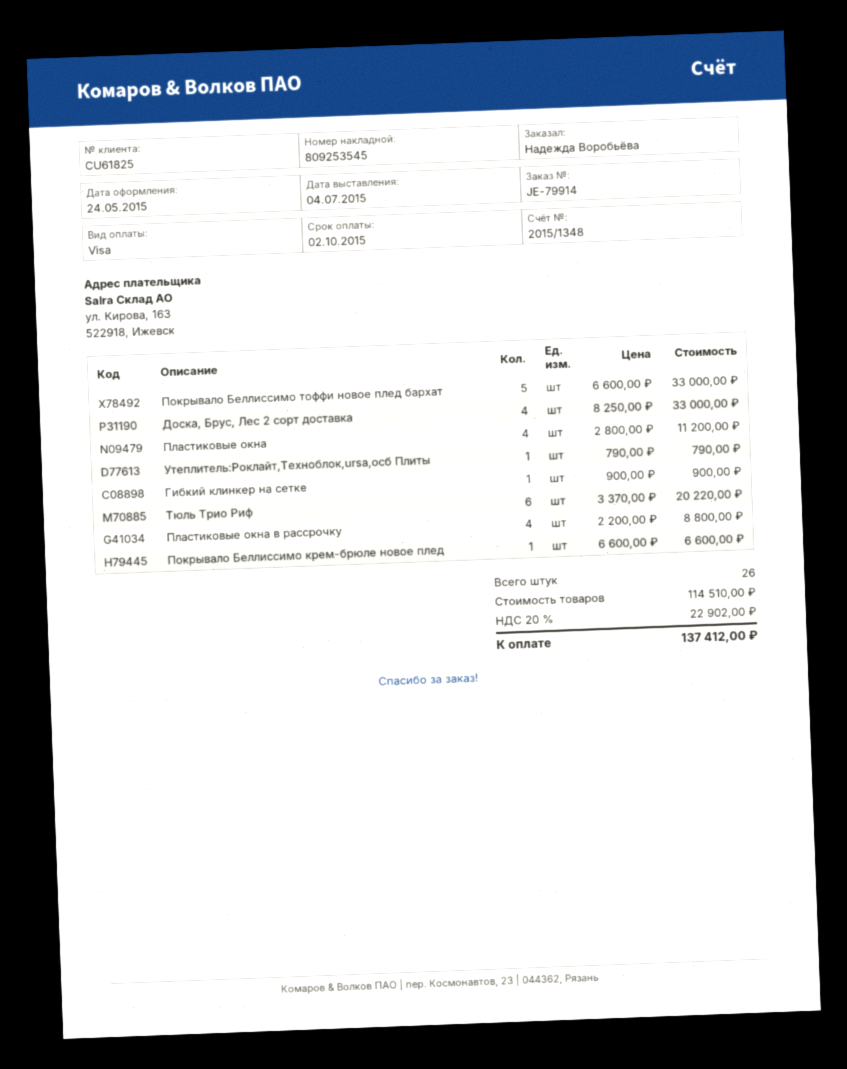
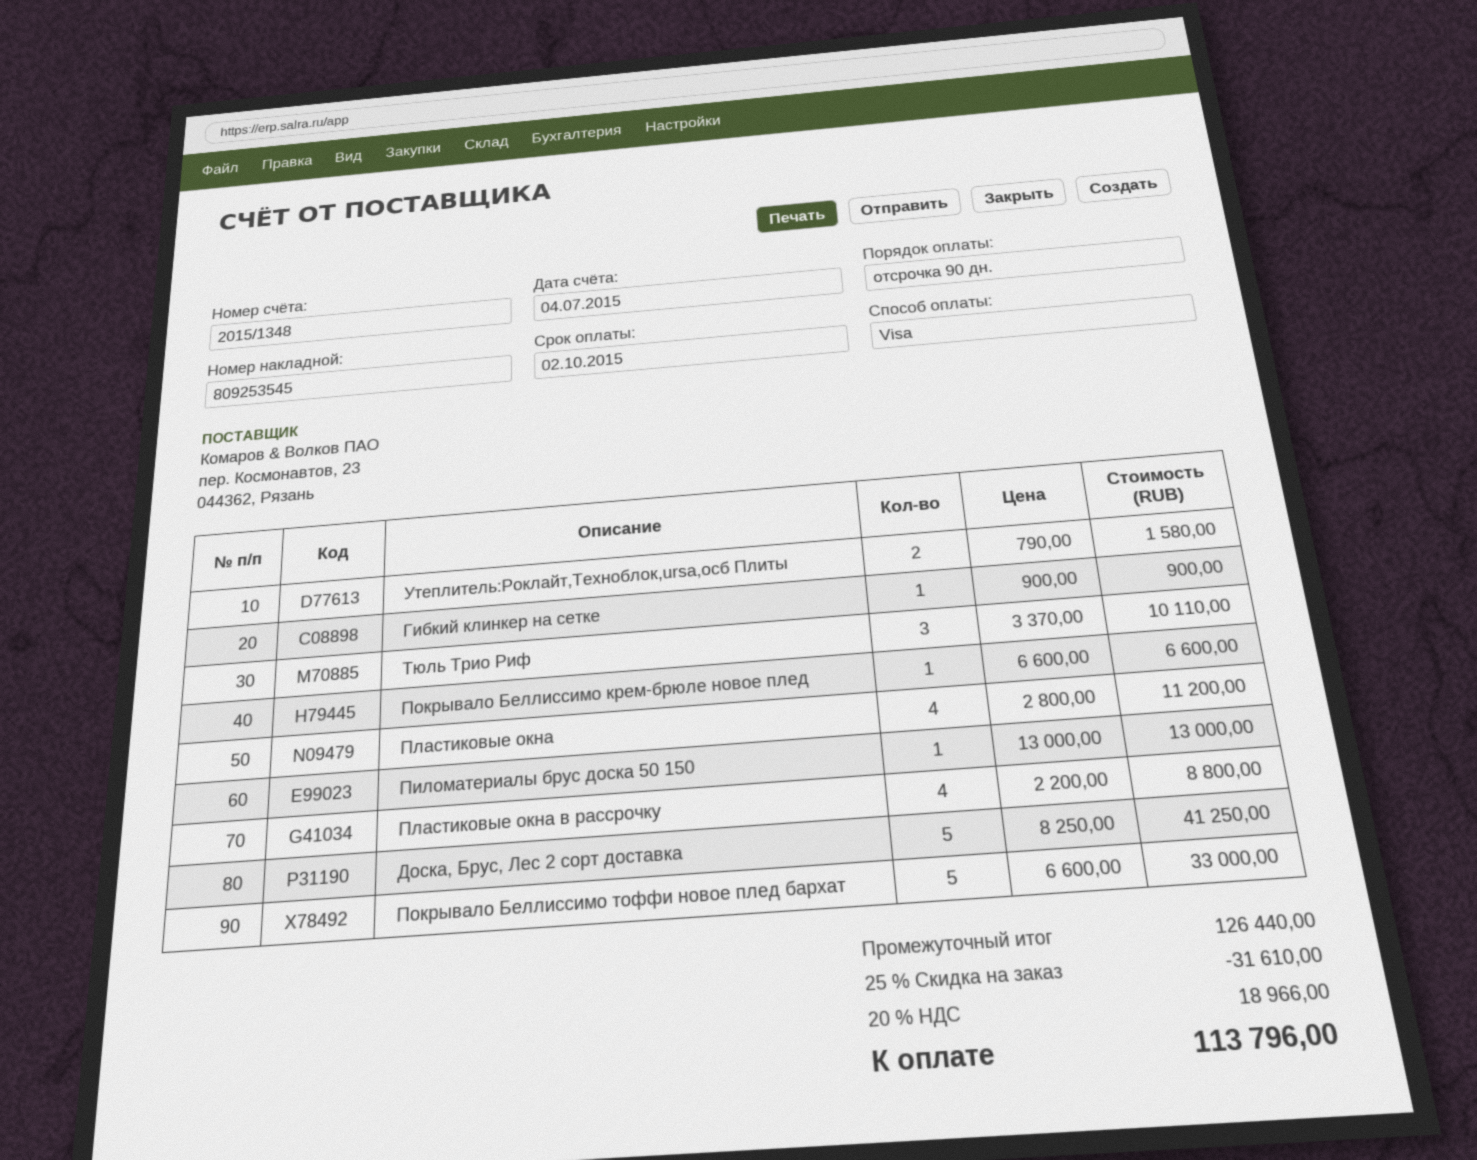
Доска, Брус, Лес 2 сорт доставка: 4 x 8250.00 = 33000.00 -> 5 x 8250.00 = 41250.00
Утеплитель:Роклайт,Техноблок,ursa,осб Плиты: 1 x 790.00 = 790.00 -> 2 x 790.00 = 1580.00
Тюль Трио Риф: 6 x 3370.00 = 20220.00 -> 3 x 3370.00 = 10110.00
Пиломатериалы брус доска 50 150: none -> 1 x 13000.00 = 13000.00
subtotal: 114510.00 -> 126440.00
discount: none -> 25% = 31610.00
tax: 20% = 22902.00 -> 20% = 18966.00
total: 137412.00 -> 113796.00

